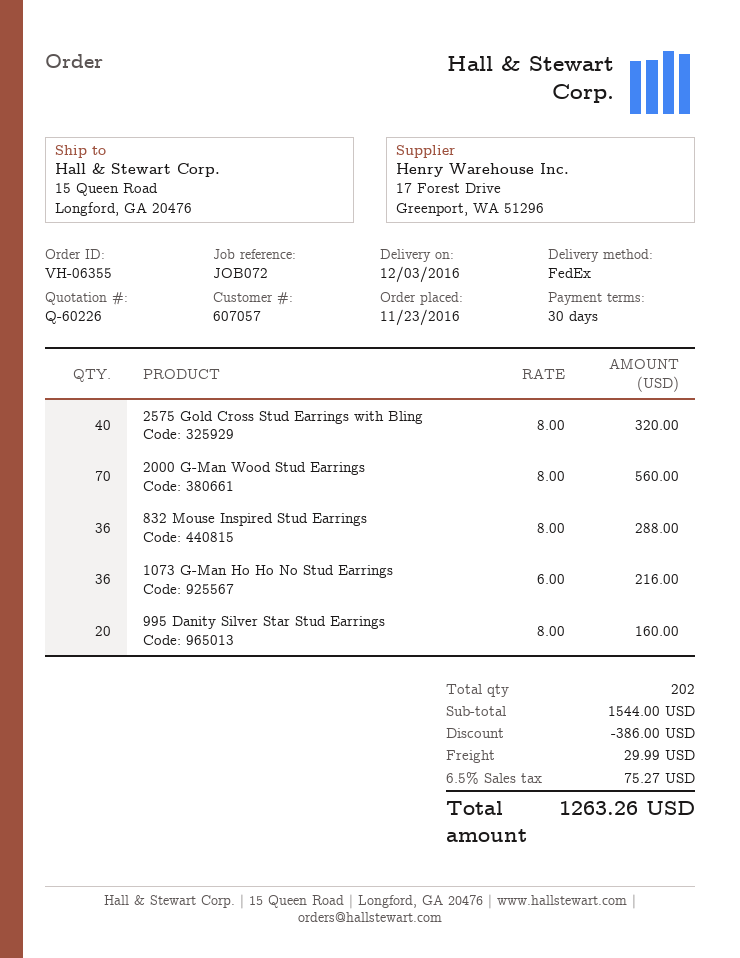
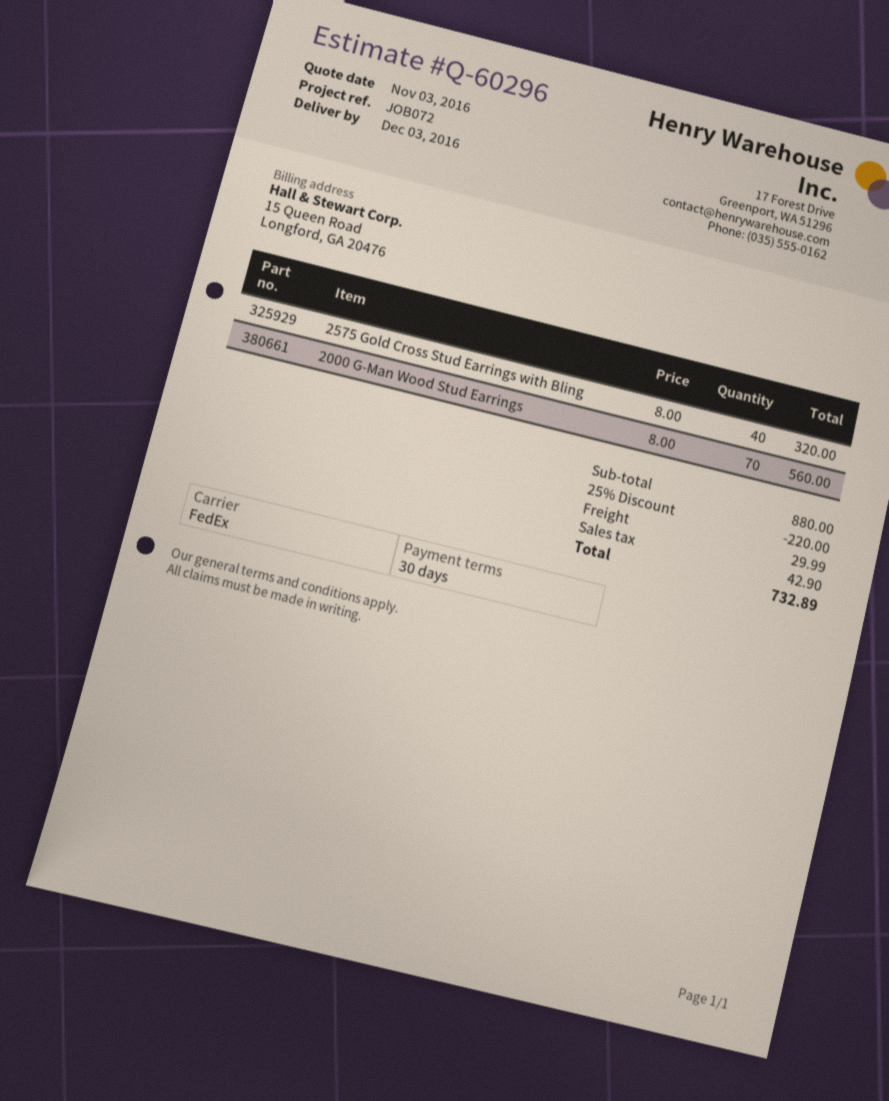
quote number: Q-60226 -> Q-60296
832 Mouse Inspired Stud Earrings: 36 x 8.00 = 288.00 -> none
1073 G-Man Ho Ho No Stud Earrings: 36 x 6.00 = 216.00 -> none
995 Danity Silver Star Stud Earrings: 20 x 8.00 = 160.00 -> none
subtotal: 1544.00 -> 880.00
discount: 386.00 -> 220.00
tax: 75.27 -> 42.90
total: 1263.26 -> 732.89

